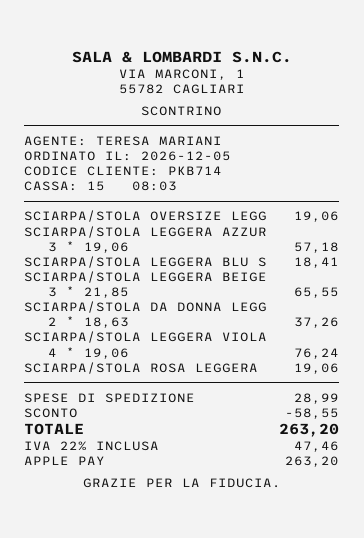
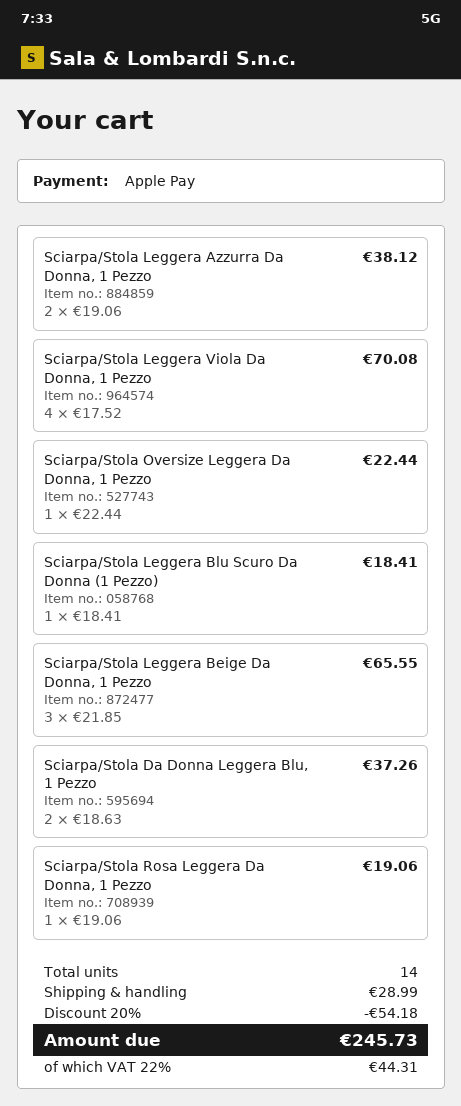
SCIARPA/STOLA OVERSIZE LEGG: 1 x 19.06 = 19.06 -> 1 x 22.44 = 22.44
SCIARPA/STOLA LEGGERA AZZUR: 3 x 19.06 = 57.18 -> 2 x 19.06 = 38.12
SCIARPA/STOLA LEGGERA VIOLA: 4 x 19.06 = 76.24 -> 4 x 17.52 = 70.08
discount: 58.55 -> 54.18
tax: 22% = 47.46 -> 22% = 44.31
total: 263.20 -> 245.73

